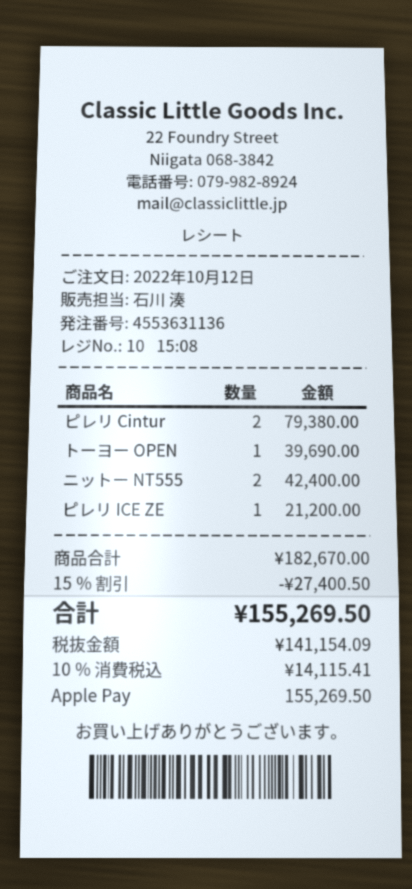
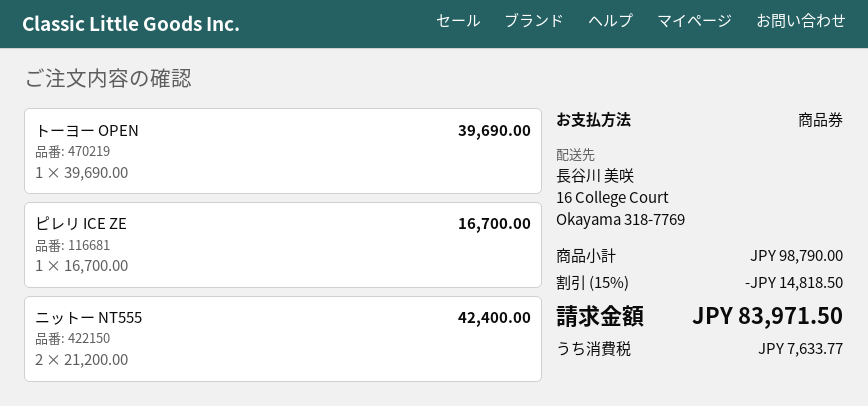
payment method: Apple Pay -> gift card
ピレリ Cintur: 2 for 79380.00 -> none
ピレリ ICE ZE: 1 for 21200.00 -> 1 for 16700.00
subtotal: 182670.00 -> 98790.00
discount: 15% = 27400.50 -> 15% = 14818.50
tax: 14115.41 -> 7633.77
total: 155269.50 -> 83971.50

